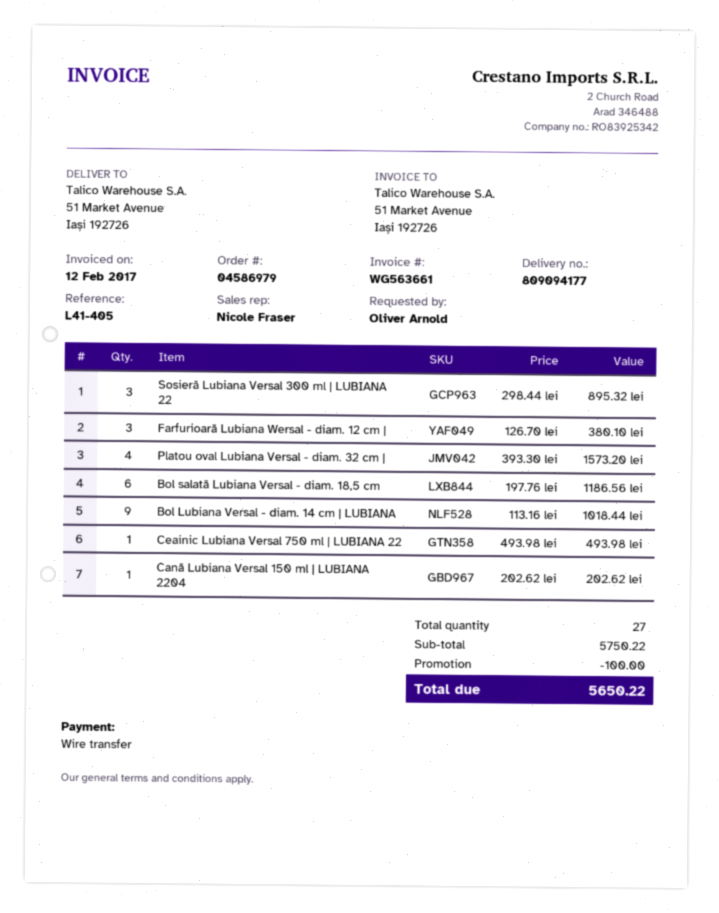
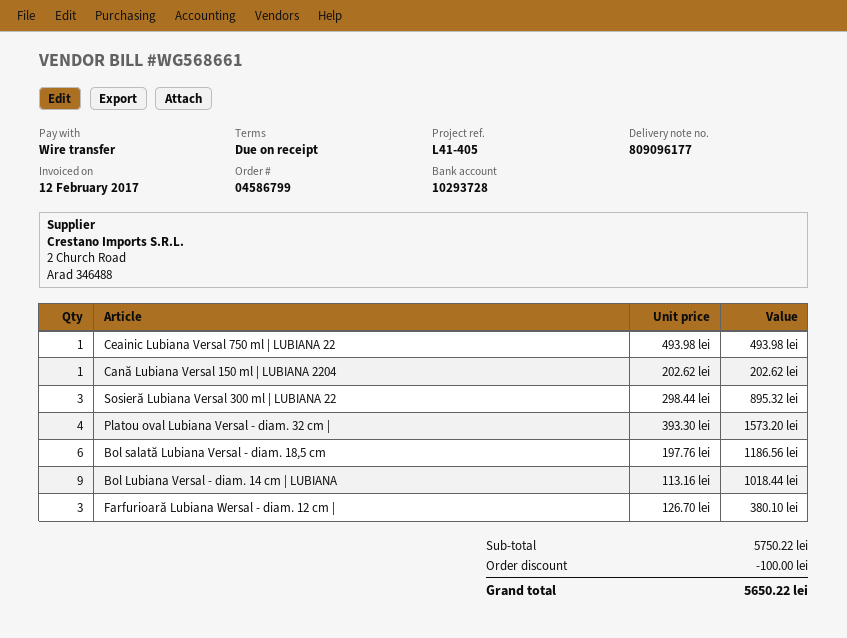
order number: 04586979 -> 04586799
delivery note number: 809094177 -> 809096177
invoice number: WG563661 -> WG568661

